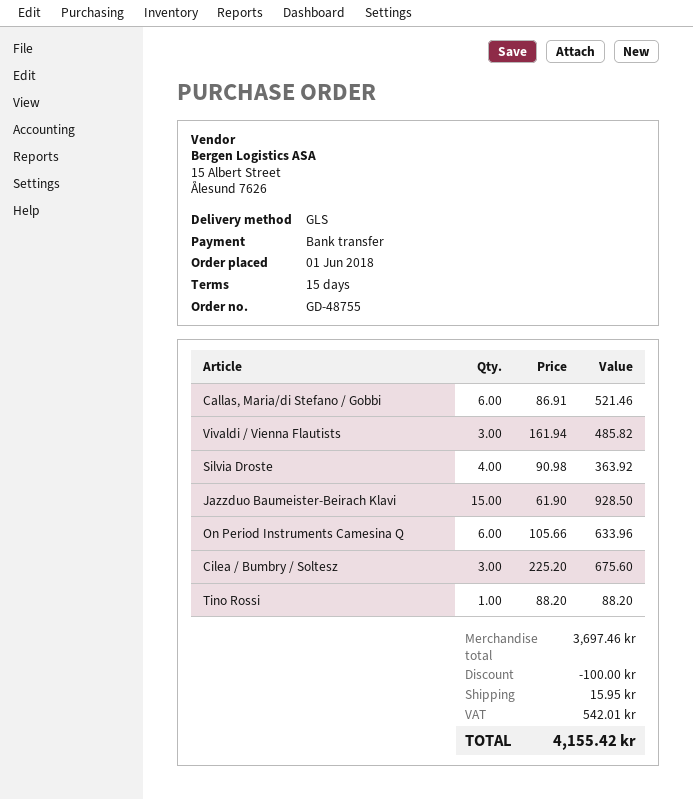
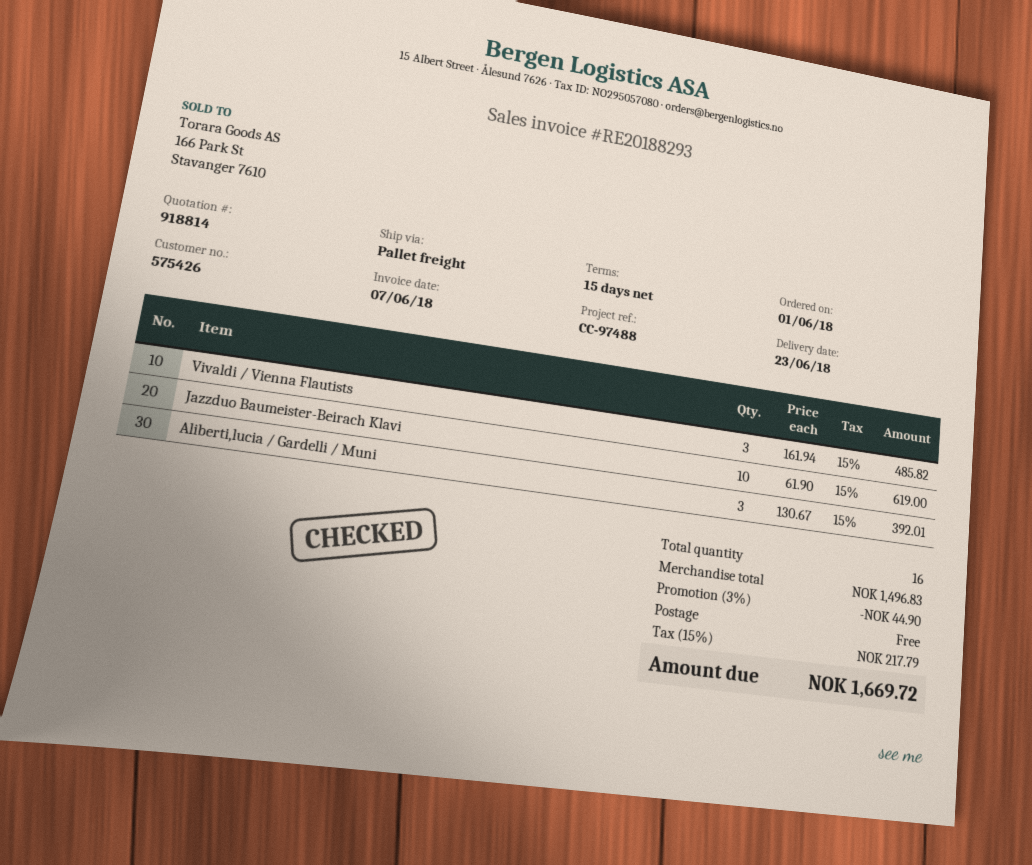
shipping method: GLS -> pallet freight
Callas, Maria/di Stefano / Gobbi: 6 x 86.91 = 521.46 -> none
Silvia Droste: 4 x 90.98 = 363.92 -> none
Jazzduo Baumeister-Beirach Klavi: 15 x 61.90 = 928.50 -> 10 x 61.90 = 619.00
On Period Instruments Camesina Q: 6 x 105.66 = 633.96 -> none
Cilea / Bumbry / Soltesz: 3 x 225.20 = 675.60 -> none
Tino Rossi: 1 x 88.20 = 88.20 -> none
Aliberti,lucia / Gardelli / Muni: none -> 3 x 130.67 = 392.01
subtotal: 3697.46 -> 1496.83
discount: 100.00 -> 44.90
shipping: 15.95 -> 0.00
tax: 542.01 -> 217.79
total: 4155.42 -> 1669.72

